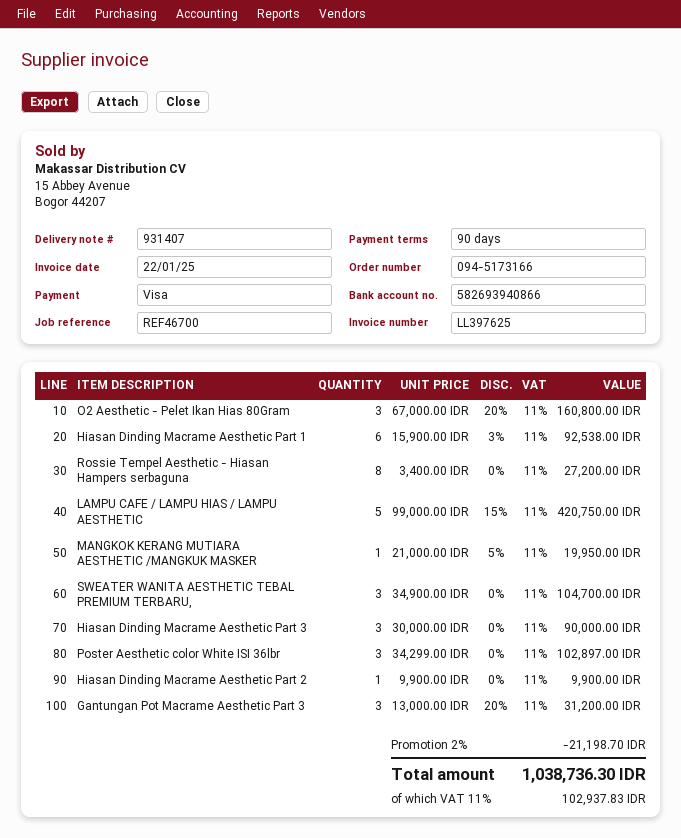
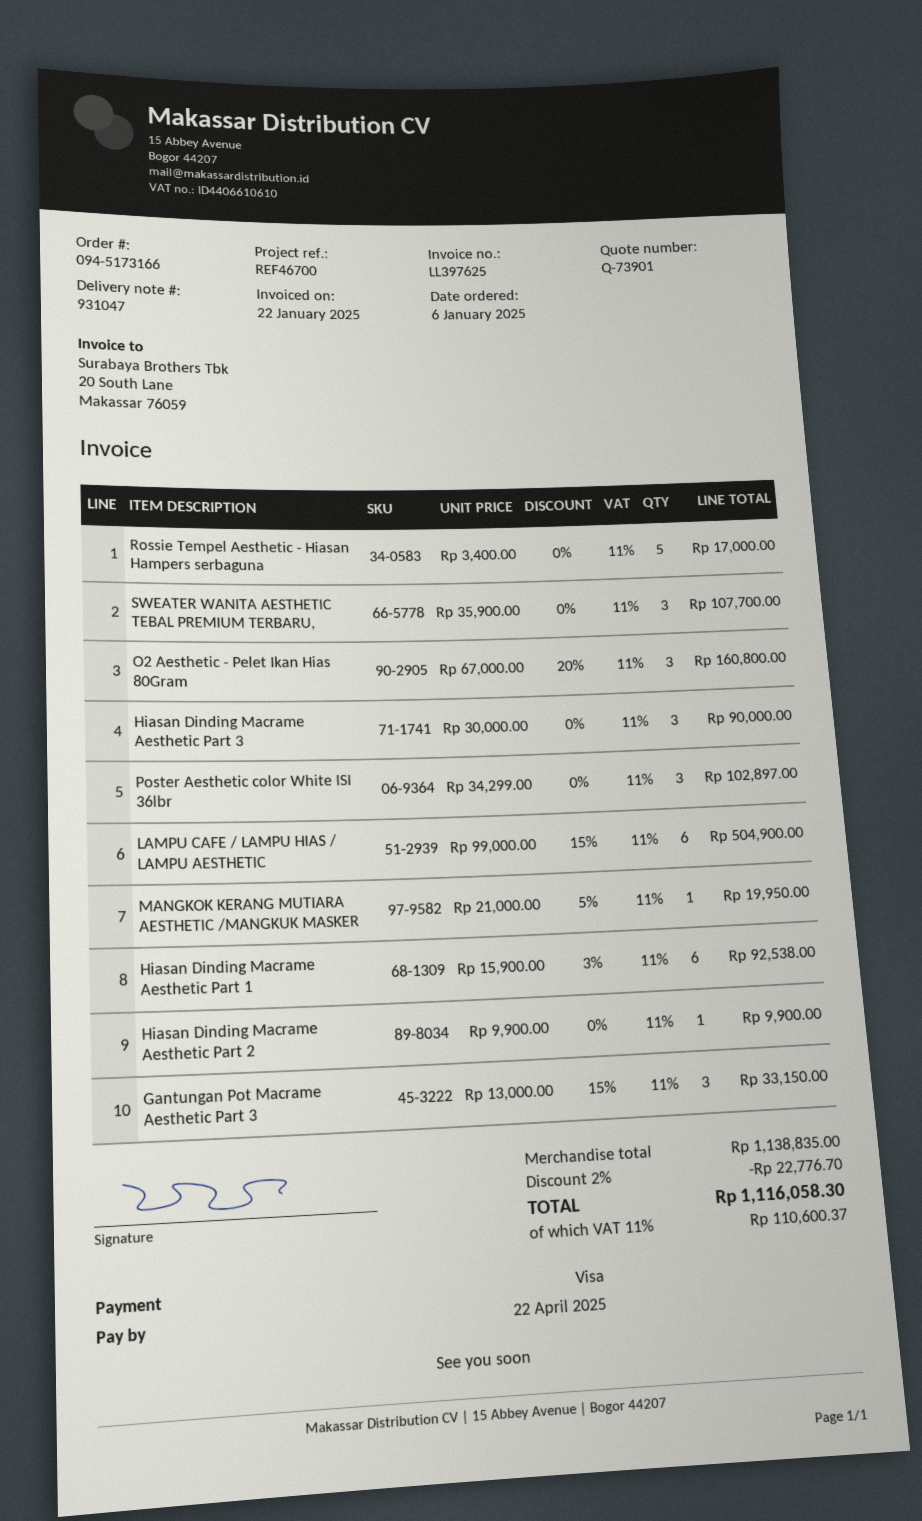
delivery note number: 931407 -> 931047
Rossie Tempel Aesthetic - Hiasan Hampers serbaguna: 8 x 3400.00 = 27200.00 -> 5 x 3400.00 = 17000.00
LAMPU CAFE / LAMPU HIAS / LAMPU AESTHETIC: 5 x 99000.00 - 15% = 420750.00 -> 6 x 99000.00 - 15% = 504900.00
SWEATER WANITA AESTHETIC TEBAL PREMIUM TERBARU,: 3 x 34900.00 = 104700.00 -> 3 x 35900.00 = 107700.00
Gantungan Pot Macrame Aesthetic Part 3: 3 x 13000.00 - 20% = 31200.00 -> 3 x 13000.00 - 15% = 33150.00
discount: 2% = 21198.70 -> 2% = 22776.70
tax: 11% = 102937.83 -> 11% = 110600.37
total: 1038736.30 -> 1116058.30

